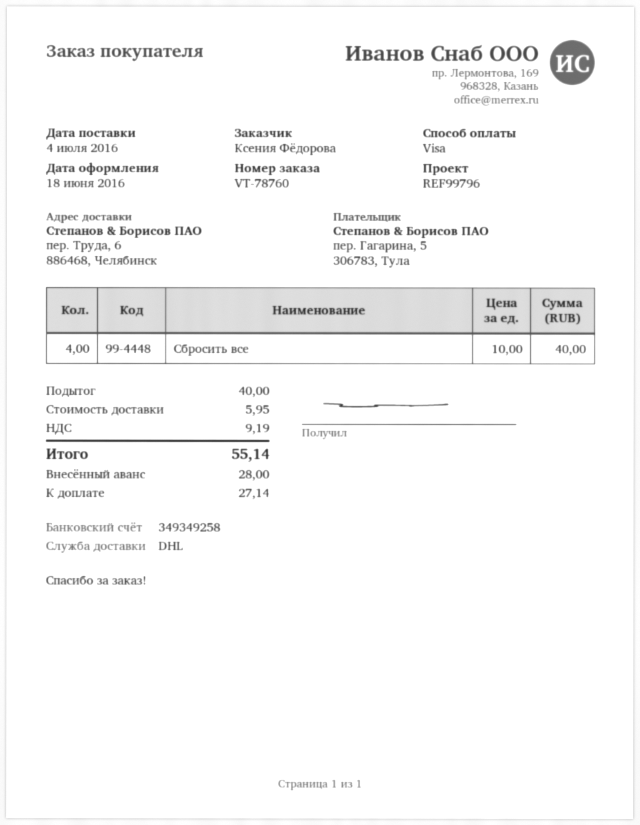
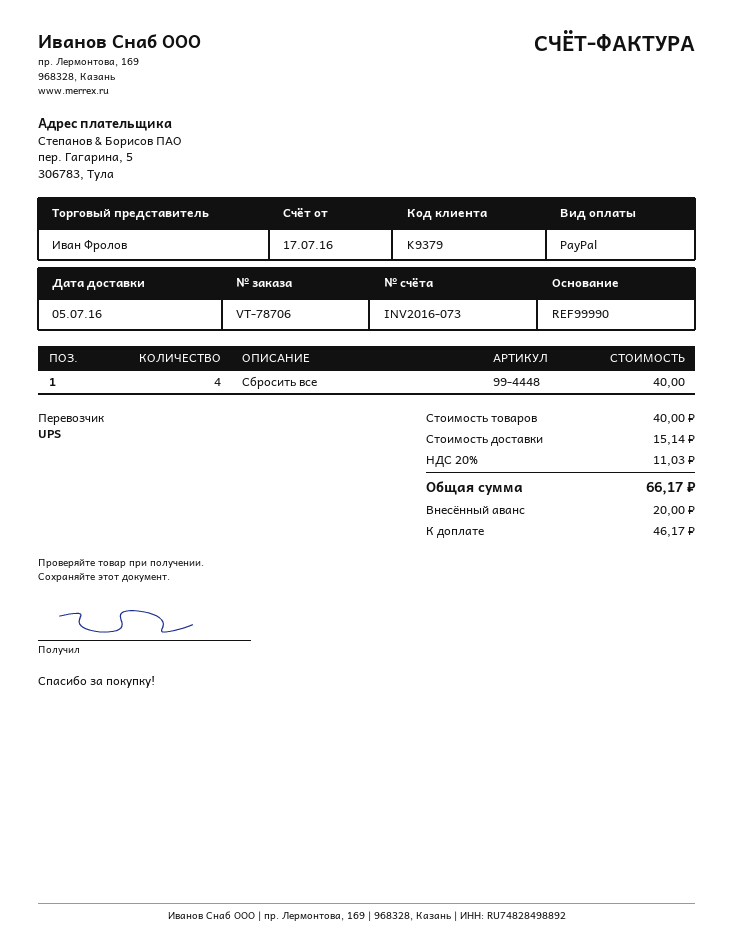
order number: VT-78760 -> VT-78706
delivery date: 2016-07-04 -> 2016-07-05
reference: REF99796 -> REF99990
payment method: Visa -> PayPal
shipping method: DHL -> UPS
shipping: 5.95 -> 15.14
tax: 9.19 -> 11.03
total: 55.14 -> 66.17
deposit: 28.00 -> 20.00
balance: 27.14 -> 46.17

